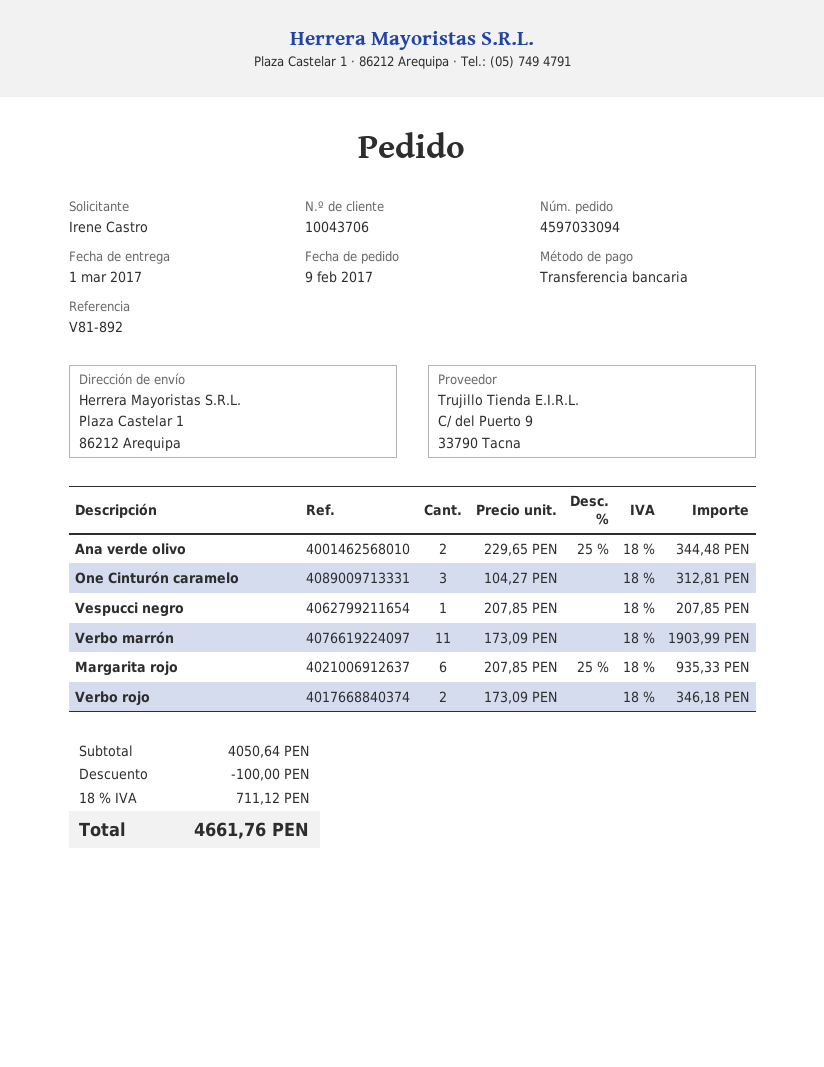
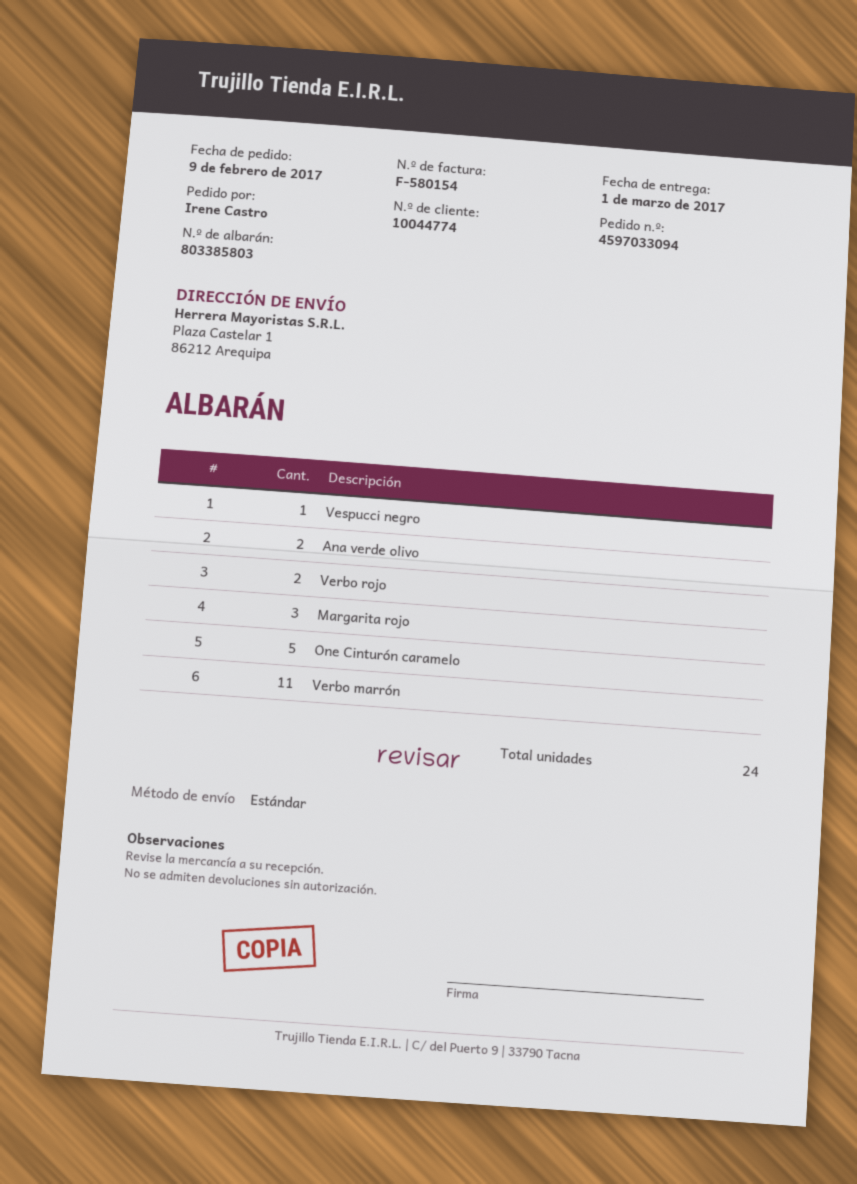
customer number: 10043706 -> 10044774
One Cinturón caramelo: 3 -> 5
Margarita rojo: 6 -> 3

